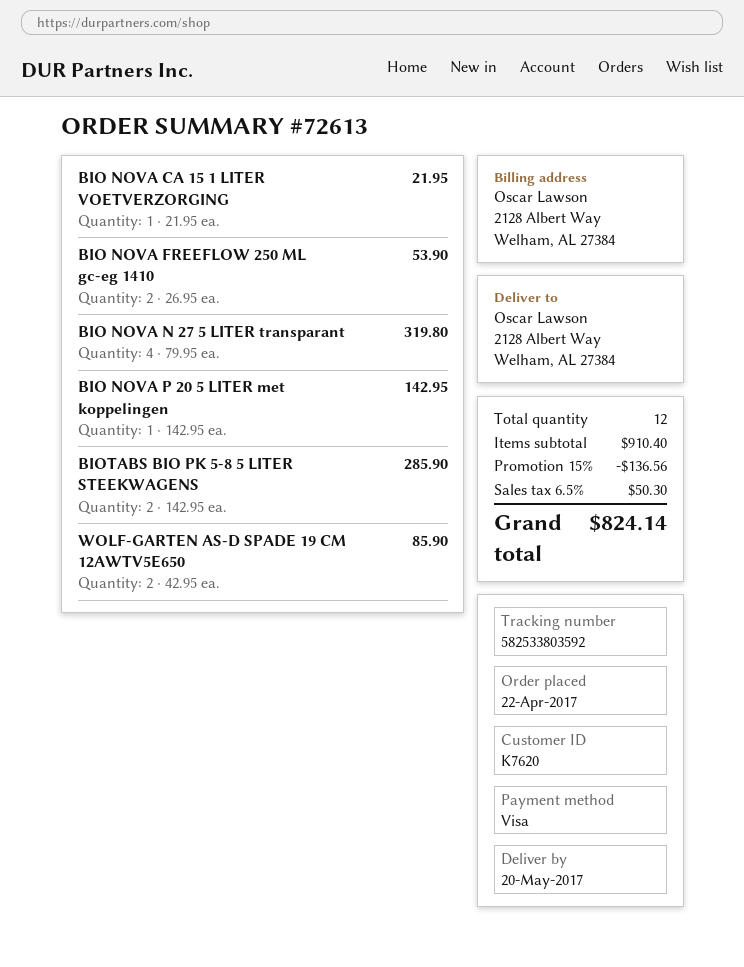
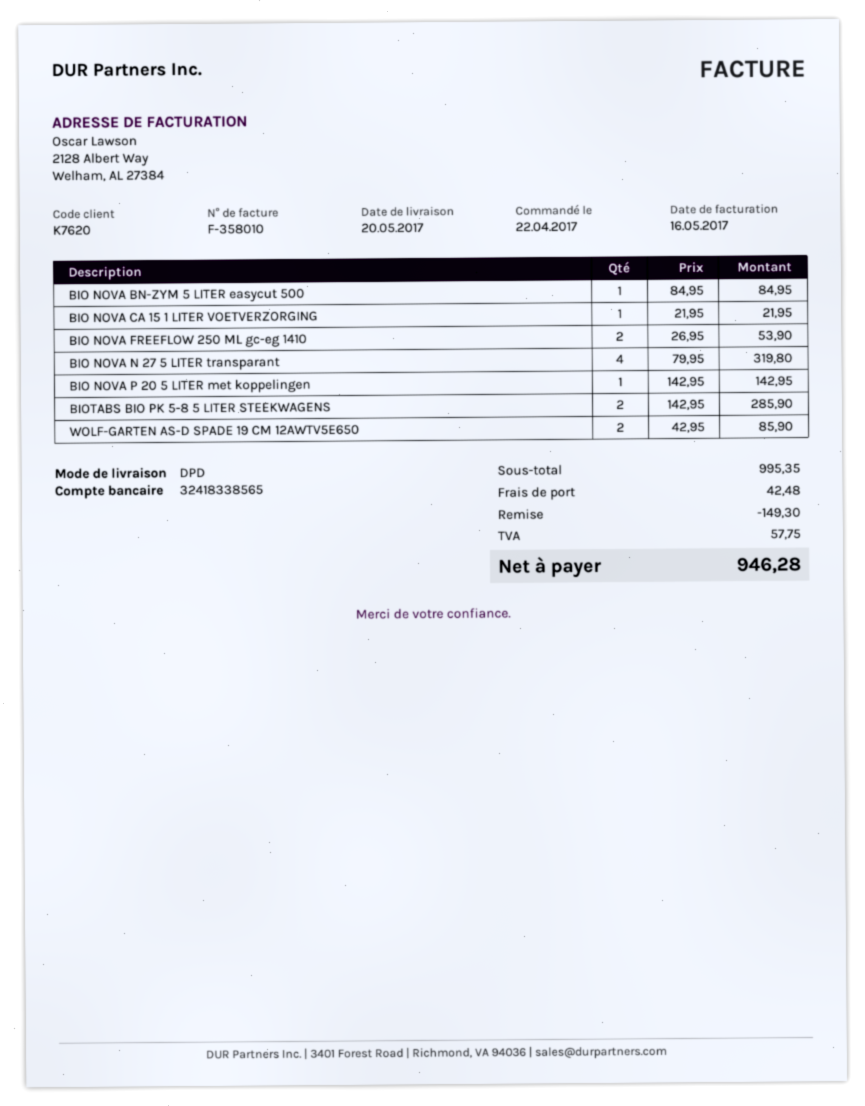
BIO NOVA BN-ZYM 5 LITER easycut 500: none -> 1 x 84.95 = 84.95
subtotal: 910.40 -> 995.35
discount: 136.56 -> 149.30
shipping: none -> 42.48
tax: 50.30 -> 57.75
total: 824.14 -> 946.28

